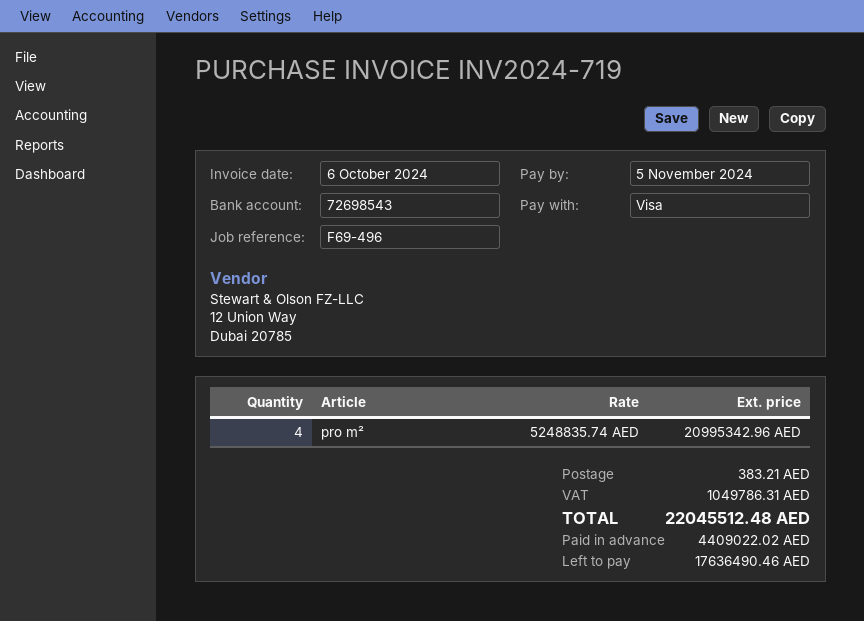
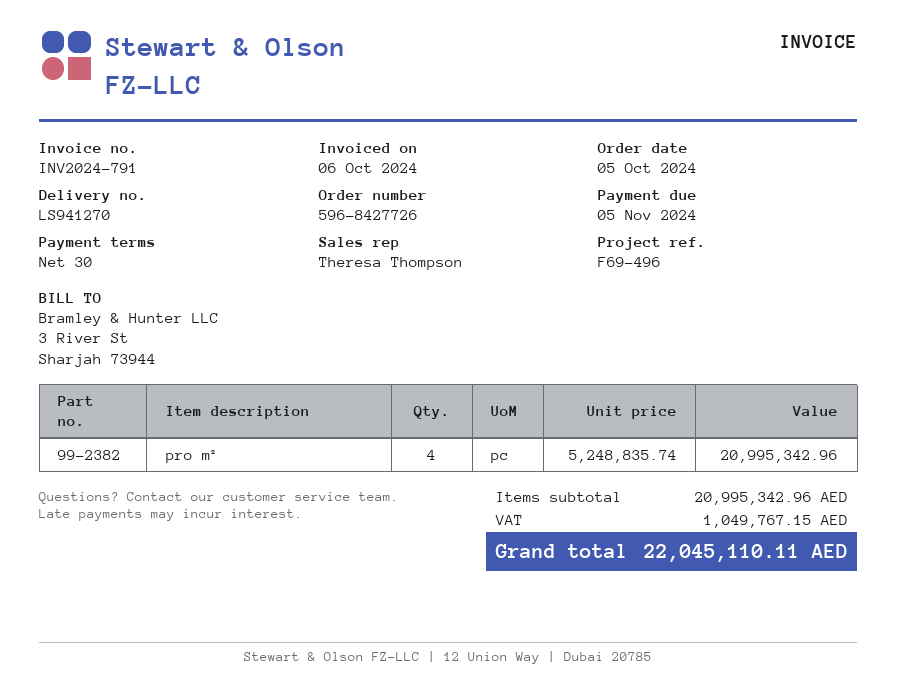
invoice number: INV2024-719 -> INV2024-791
shipping: 383.21 -> none
tax: 1049786.31 -> 1049767.15
total: 22045512.48 -> 22045110.11

